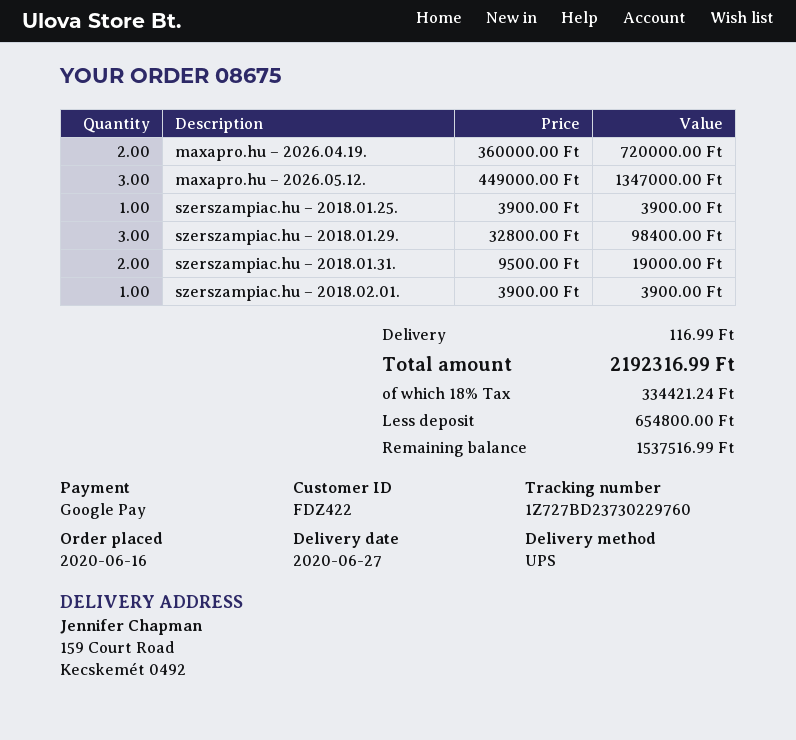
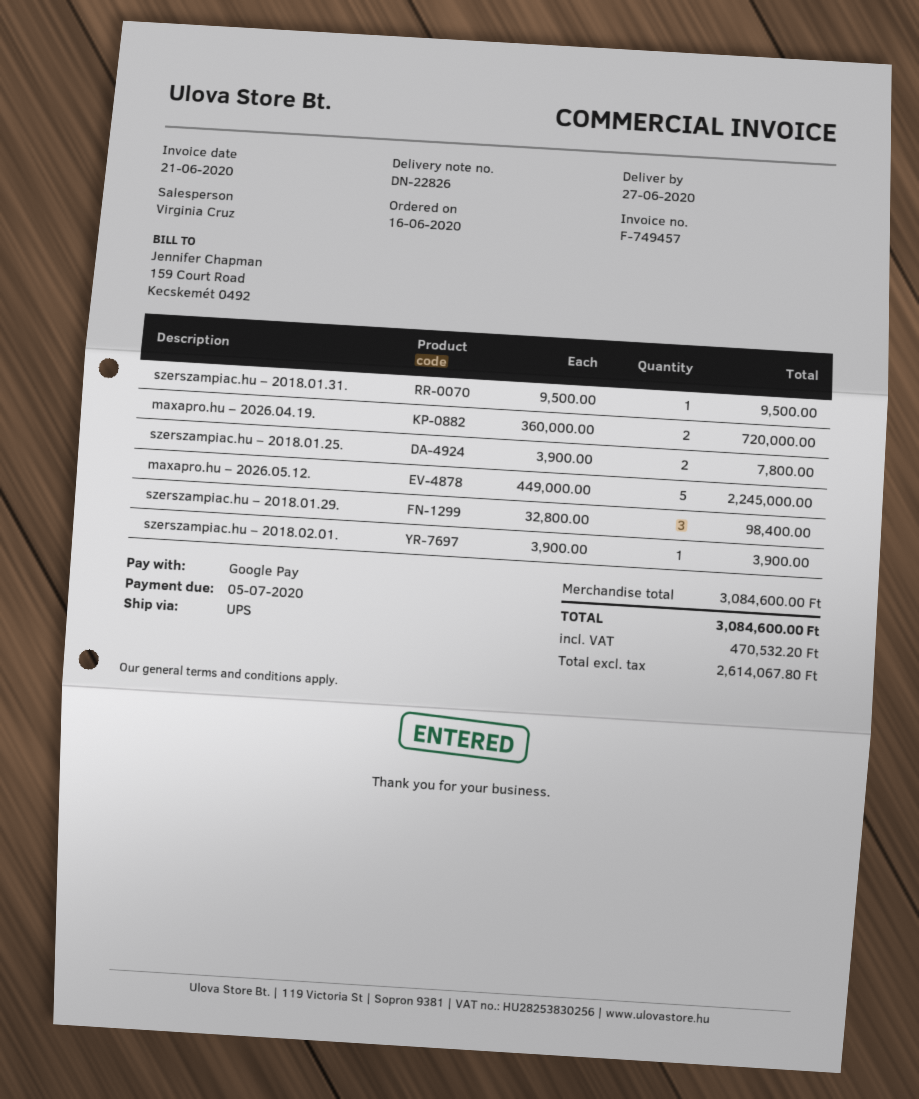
maxapro.hu – 2026.05.12.: 3 x 449000.00 = 1347000.00 -> 5 x 449000.00 = 2245000.00
szerszampiac.hu – 2018.01.25.: 1 x 3900.00 = 3900.00 -> 2 x 3900.00 = 7800.00
szerszampiac.hu – 2018.01.31.: 2 x 9500.00 = 19000.00 -> 1 x 9500.00 = 9500.00
shipping: 116.99 -> none
tax: 334421.24 -> 470532.20
total: 2192316.99 -> 3084600.00

